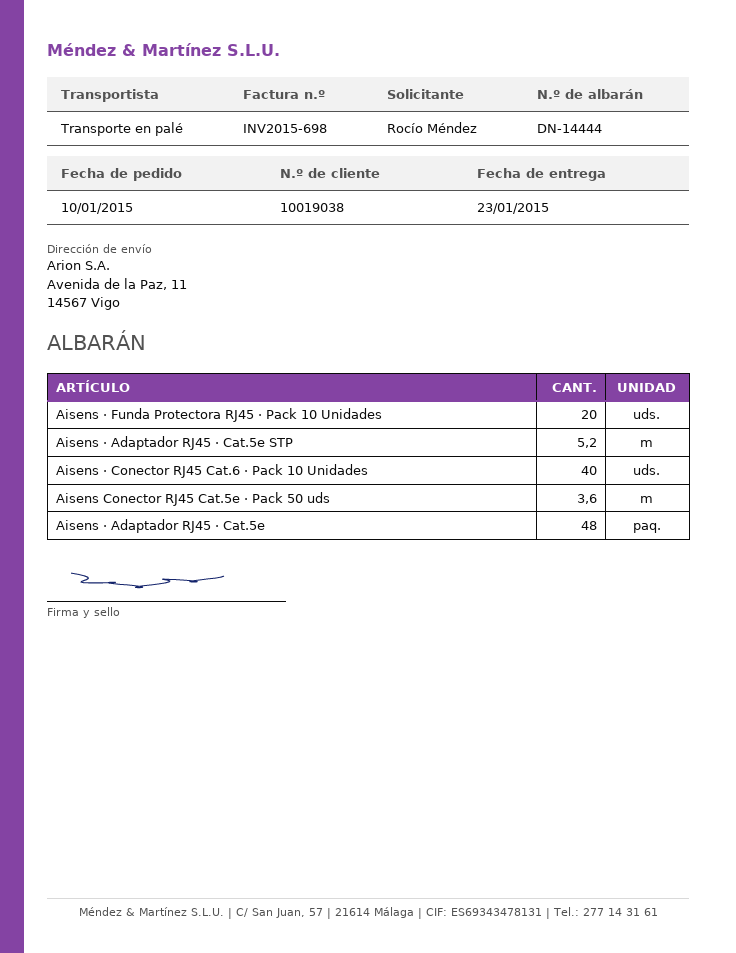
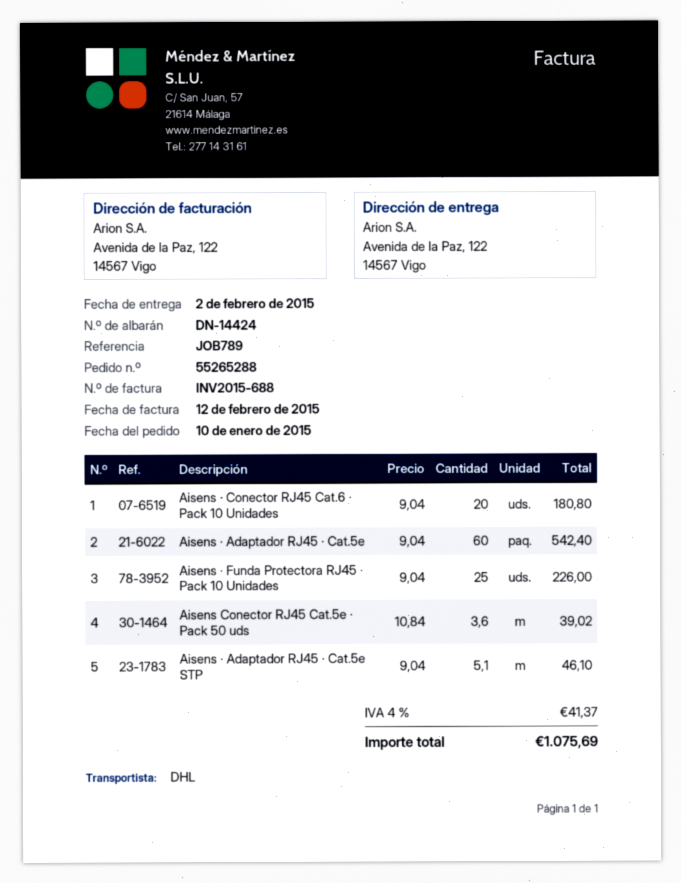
delivery note number: DN-14444 -> DN-14424
delivery date: 2015-01-23 -> 2015-02-02
invoice number: INV2015-698 -> INV2015-688
shipping method: pallet freight -> DHL
ship to: Avenida de la Paz, 11, 14567 Vigo -> Avenida de la Paz, 122, 14567 Vigo
Aisens · Funda Protectora RJ45 · Pack 10 Unidades: 20 -> 25
Aisens · Adaptador RJ45 · Cat.5e STP: 5.2 -> 5.1
Aisens · Conector RJ45 Cat.6 · Pack 10 Unidades: 40 -> 20
Aisens · Adaptador RJ45 · Cat.5e: 48 -> 60

